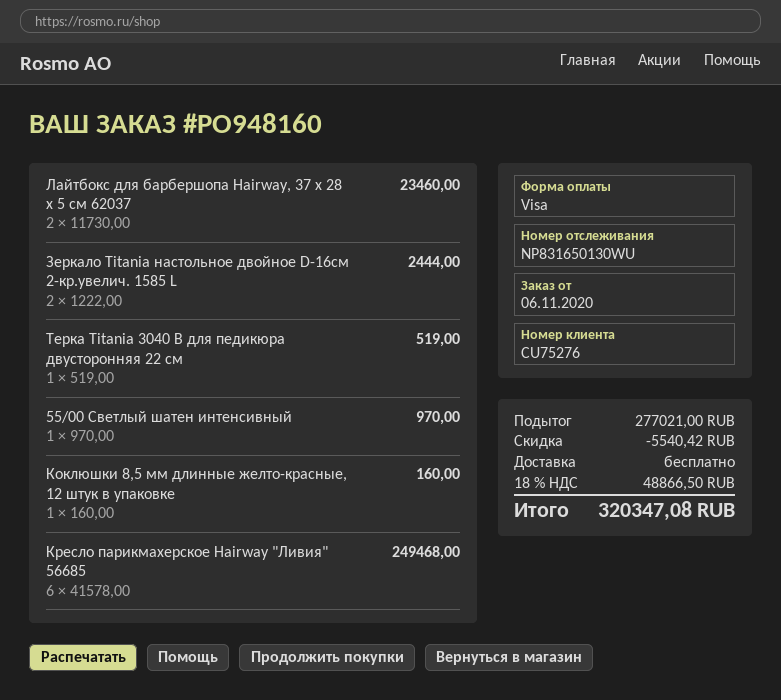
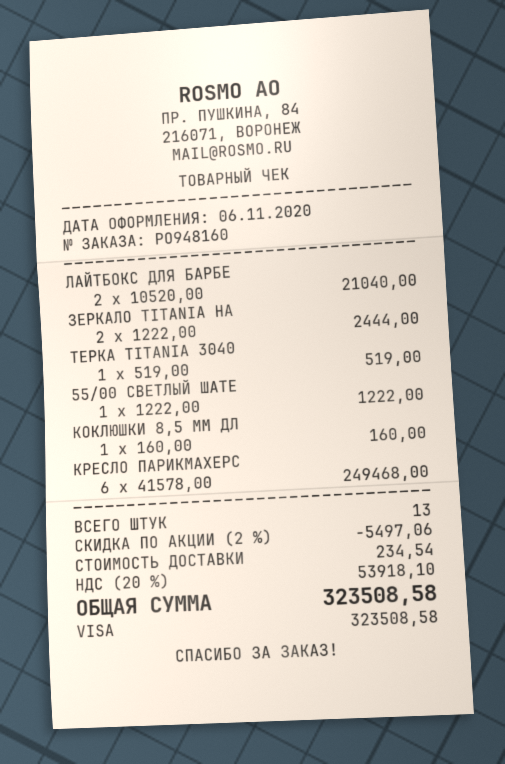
Лайтбокс для барбершопа Hairway, 37 х 28 х 5 см 62037: 2 x 11730.00 = 23460.00 -> 2 x 10520.00 = 21040.00
55/00 Светлый шатен интенсивный: 1 x 970.00 = 970.00 -> 1 x 1222.00 = 1222.00
discount: 5540.42 -> 5497.06
shipping: 0.00 -> 234.54
tax: 18% = 48866.50 -> 20% = 53918.10
total: 320347.08 -> 323508.58

